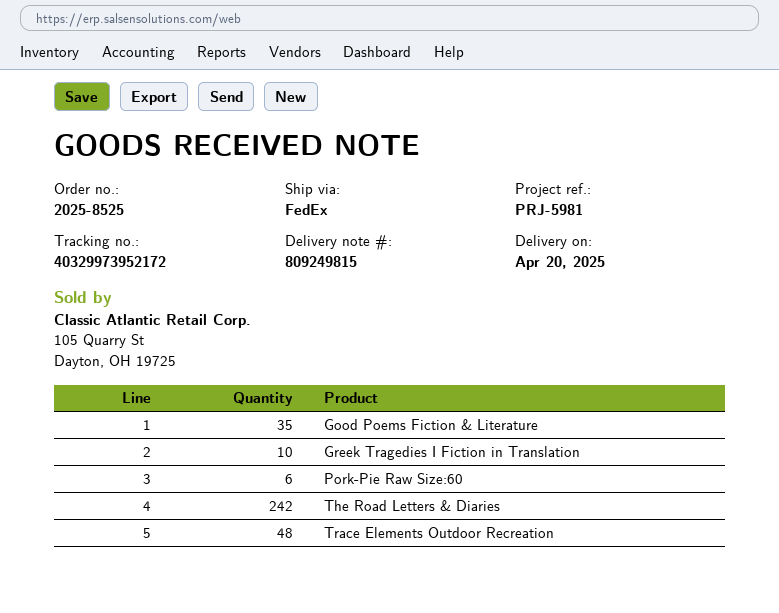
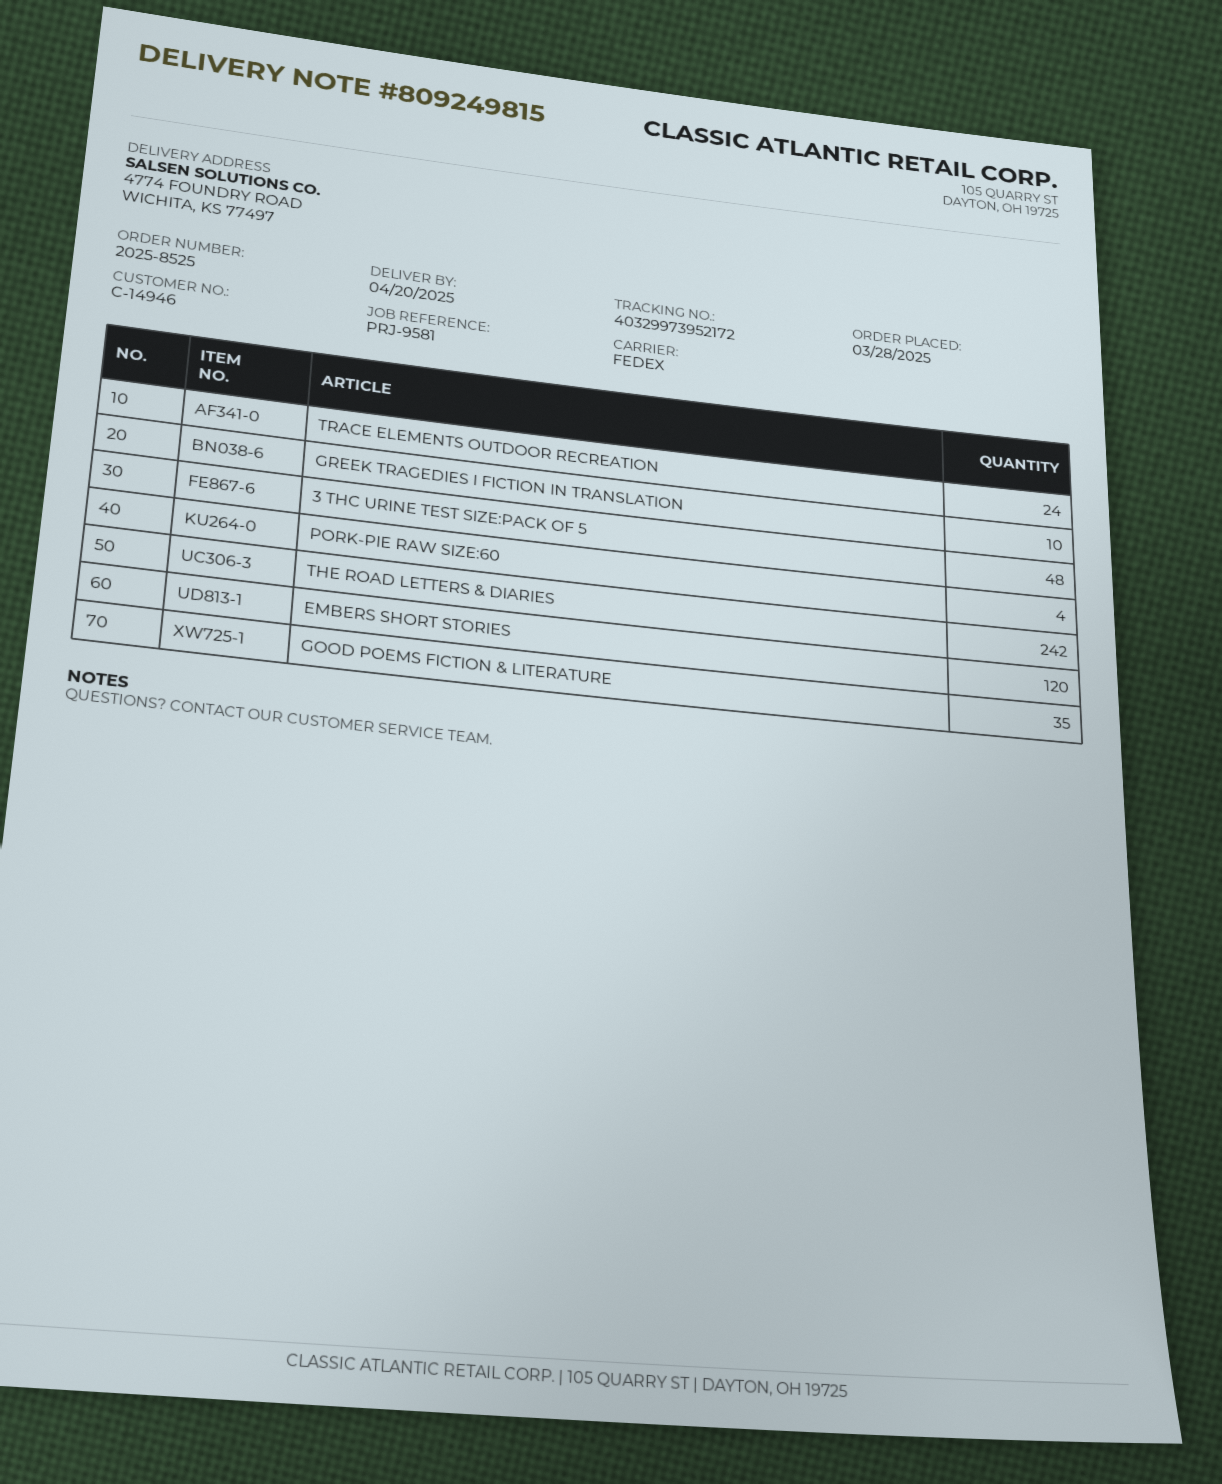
reference: PRJ-5981 -> PRJ-9581
Pork-Pie Raw Size:60: 6 -> 4
Trace Elements Outdoor Recreation: 48 -> 24
3 THC URINE TEST SIZE:PACK OF 5: none -> 48
EMBERS SHORT STORIES: none -> 120

